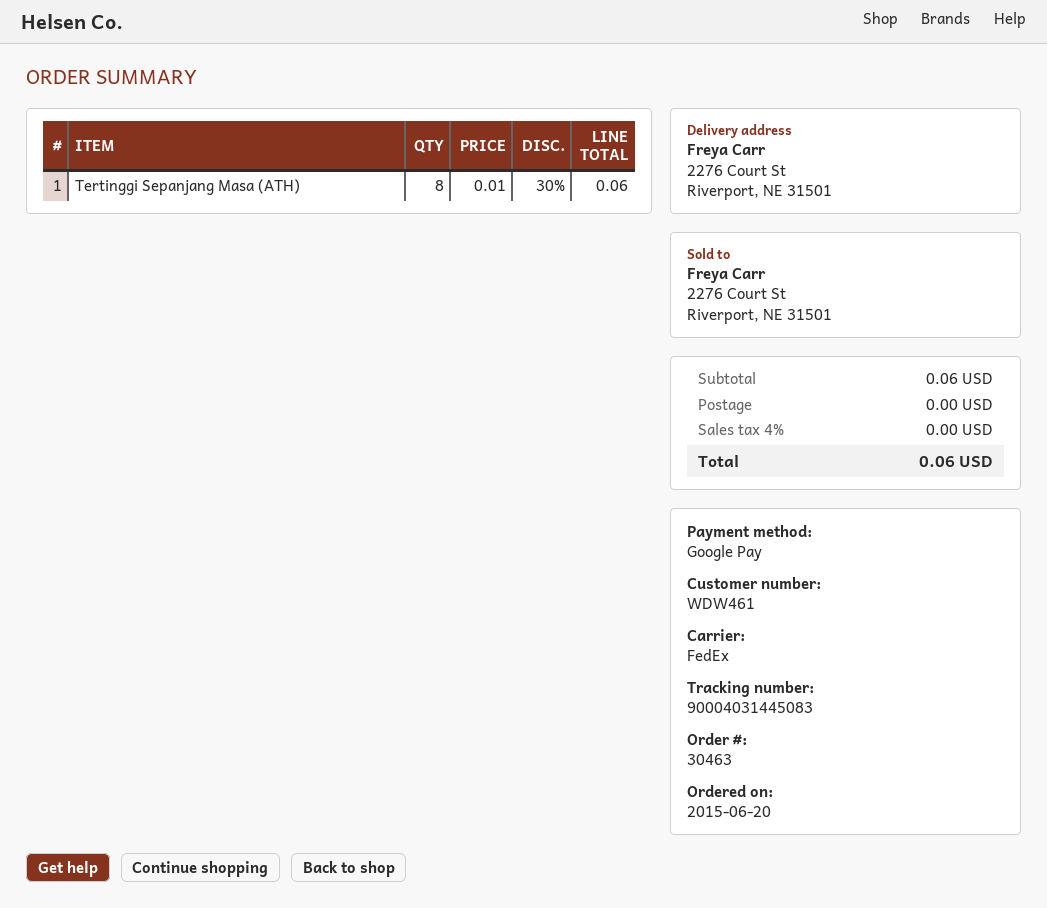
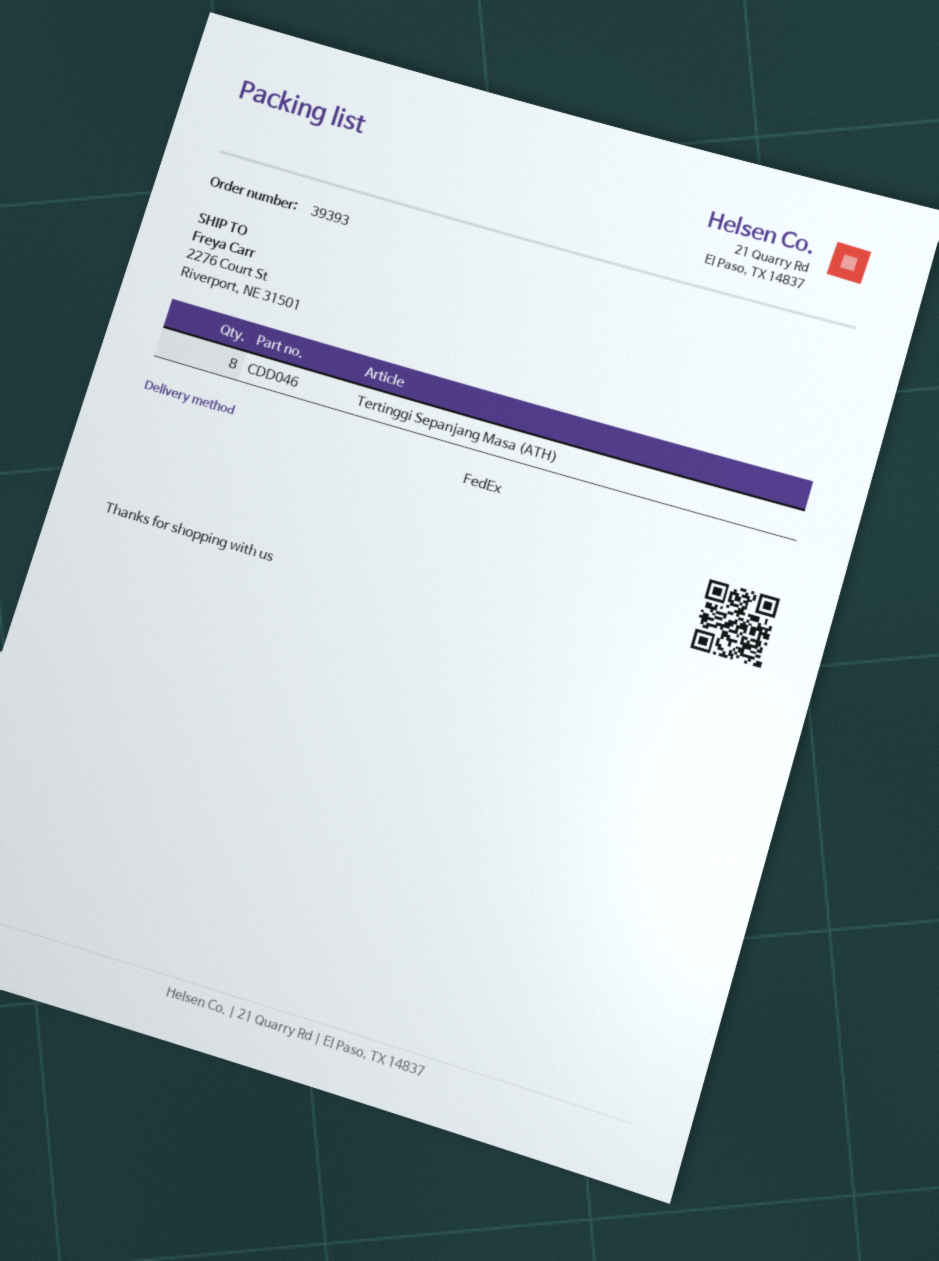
order number: 30463 -> 39393

